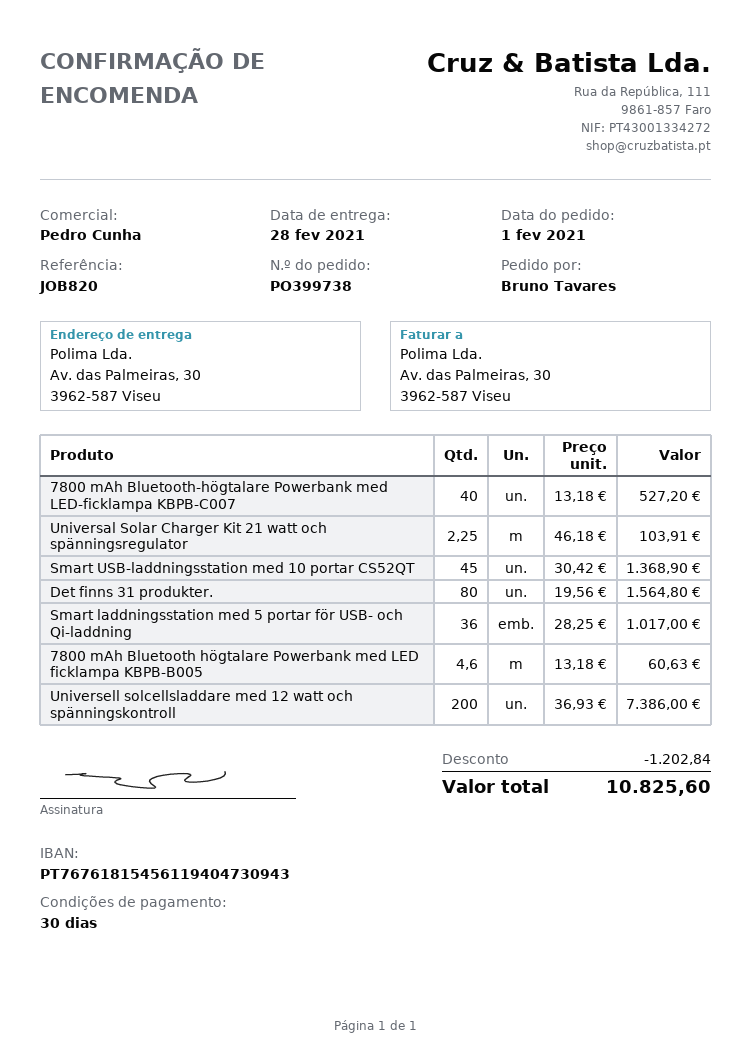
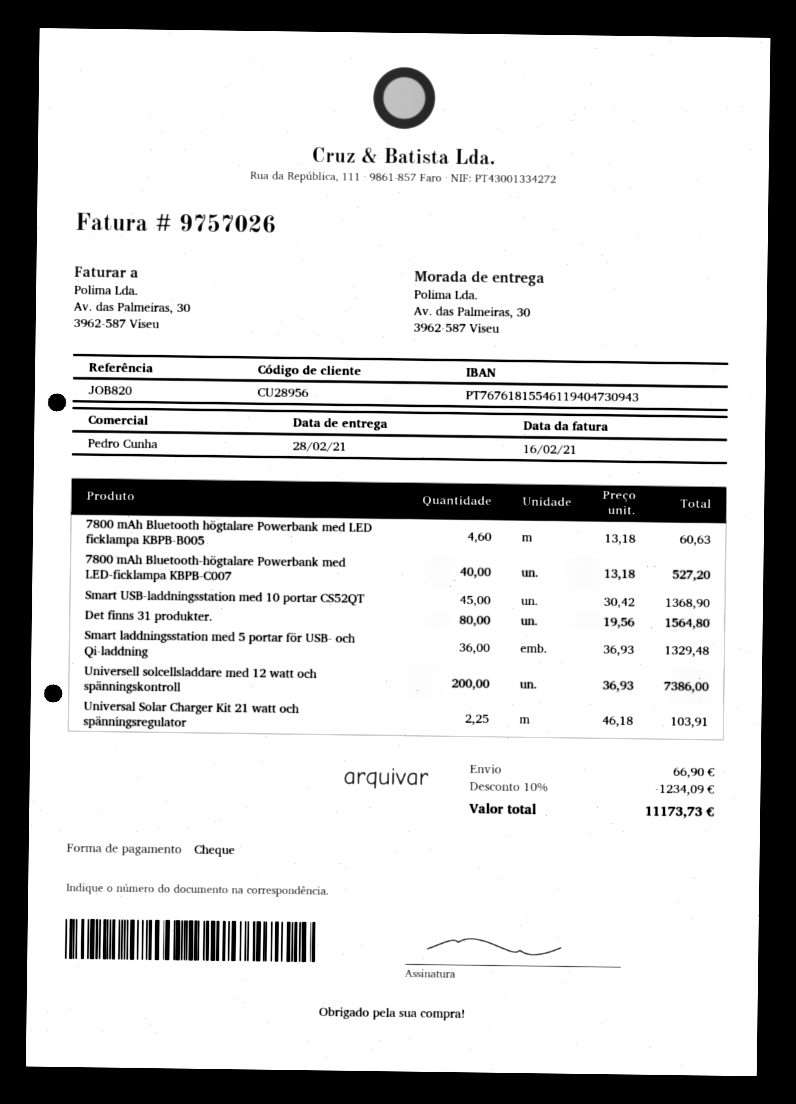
bank account: PT76761815456119404730943 -> PT76761815546119404730943
Smart laddningsstation med 5 portar för USB- och Qi-laddning: 36 x 28.25 = 1017.00 -> 36 x 36.93 = 1329.48
discount: 1202.84 -> 1234.09
shipping: none -> 66.90
total: 10825.60 -> 11173.73

